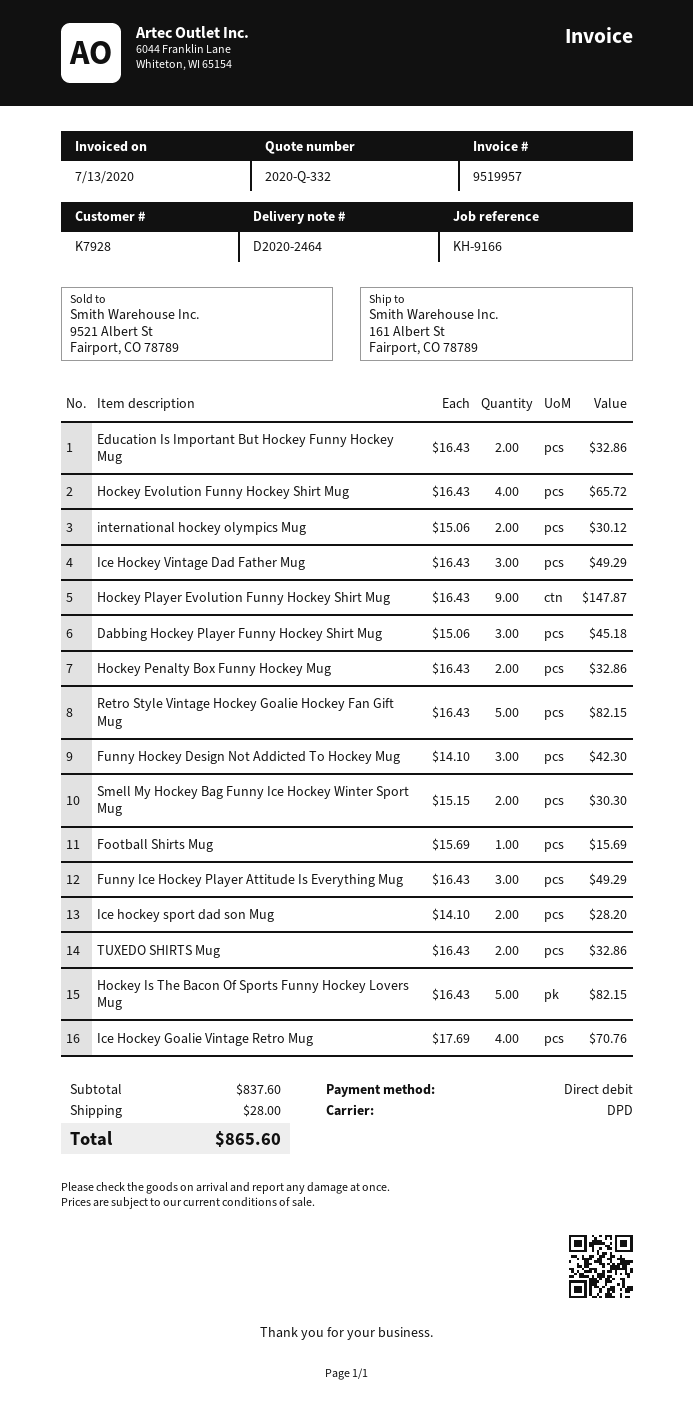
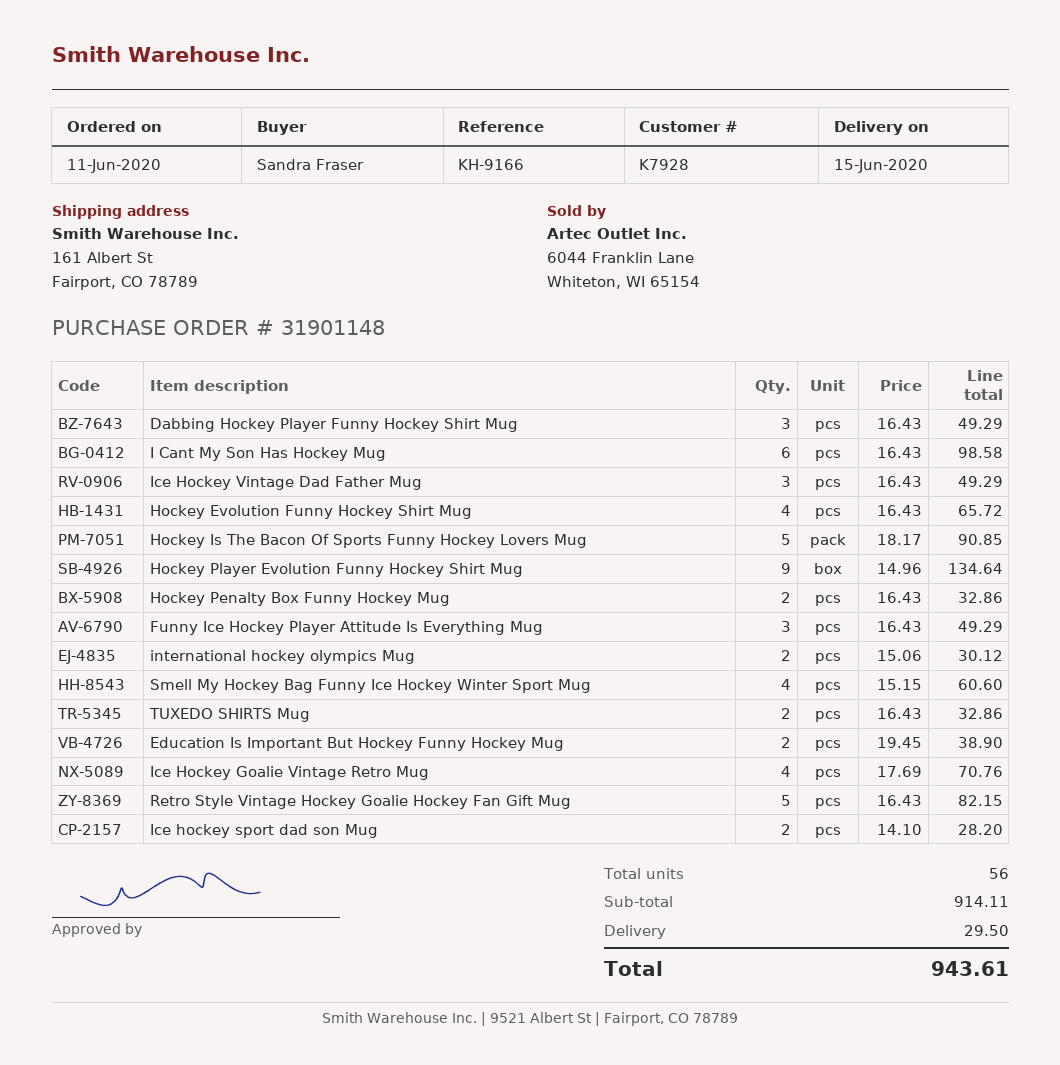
Education Is Important But Hockey Funny Hockey Mug: 2 x 16.43 = 32.86 -> 2 x 19.45 = 38.90
Hockey Player Evolution Funny Hockey Shirt Mug: 9 x 16.43 = 147.87 -> 9 x 14.96 = 134.64
Dabbing Hockey Player Funny Hockey Shirt Mug: 3 x 15.06 = 45.18 -> 3 x 16.43 = 49.29
Funny Hockey Design Not Addicted To Hockey Mug: 3 x 14.10 = 42.30 -> none
Smell My Hockey Bag Funny Ice Hockey Winter Sport Mug: 2 x 15.15 = 30.30 -> 4 x 15.15 = 60.60
Football Shirts Mug: 1 x 15.69 = 15.69 -> none
Hockey Is The Bacon Of Sports Funny Hockey Lovers Mug: 5 x 16.43 = 82.15 -> 5 x 18.17 = 90.85
I Cant My Son Has Hockey Mug: none -> 6 x 16.43 = 98.58
subtotal: 837.60 -> 914.11
shipping: 28.00 -> 29.50
total: 865.60 -> 943.61

